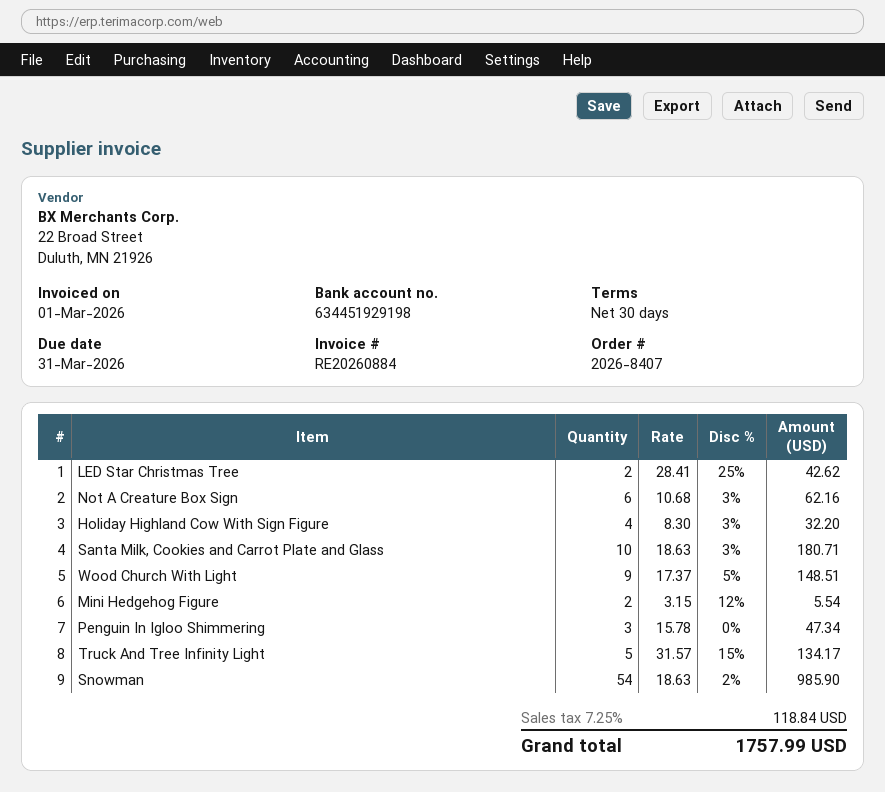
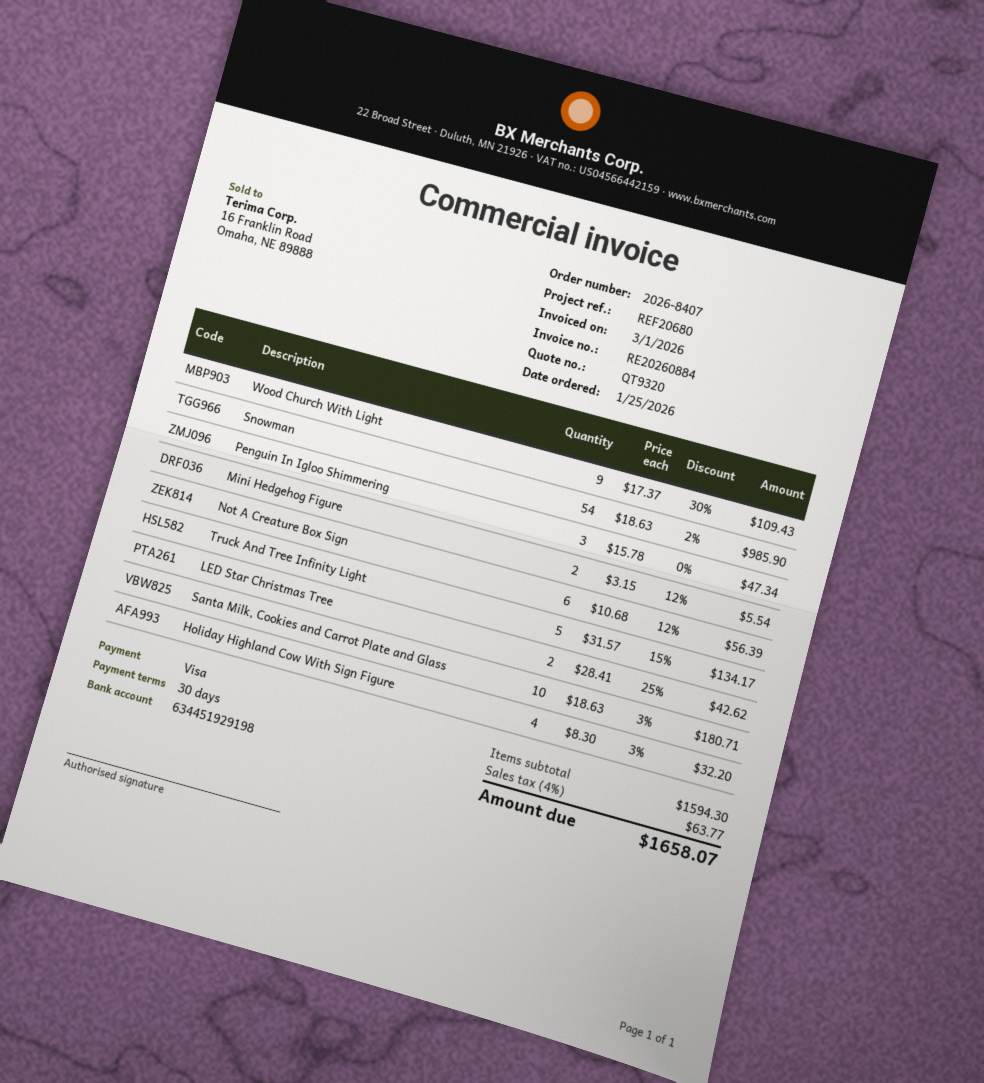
Not A Creature Box Sign: 6 x 10.68 - 3% = 62.16 -> 6 x 10.68 - 12% = 56.39
Wood Church With Light: 9 x 17.37 - 5% = 148.51 -> 9 x 17.37 - 30% = 109.43
tax: 7.25% = 118.84 -> 4% = 63.77
total: 1757.99 -> 1658.07

